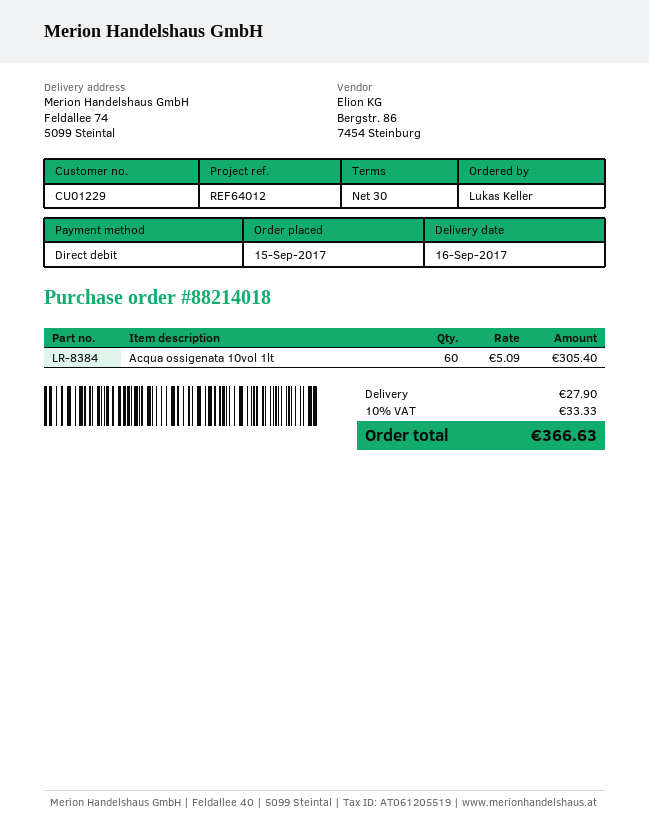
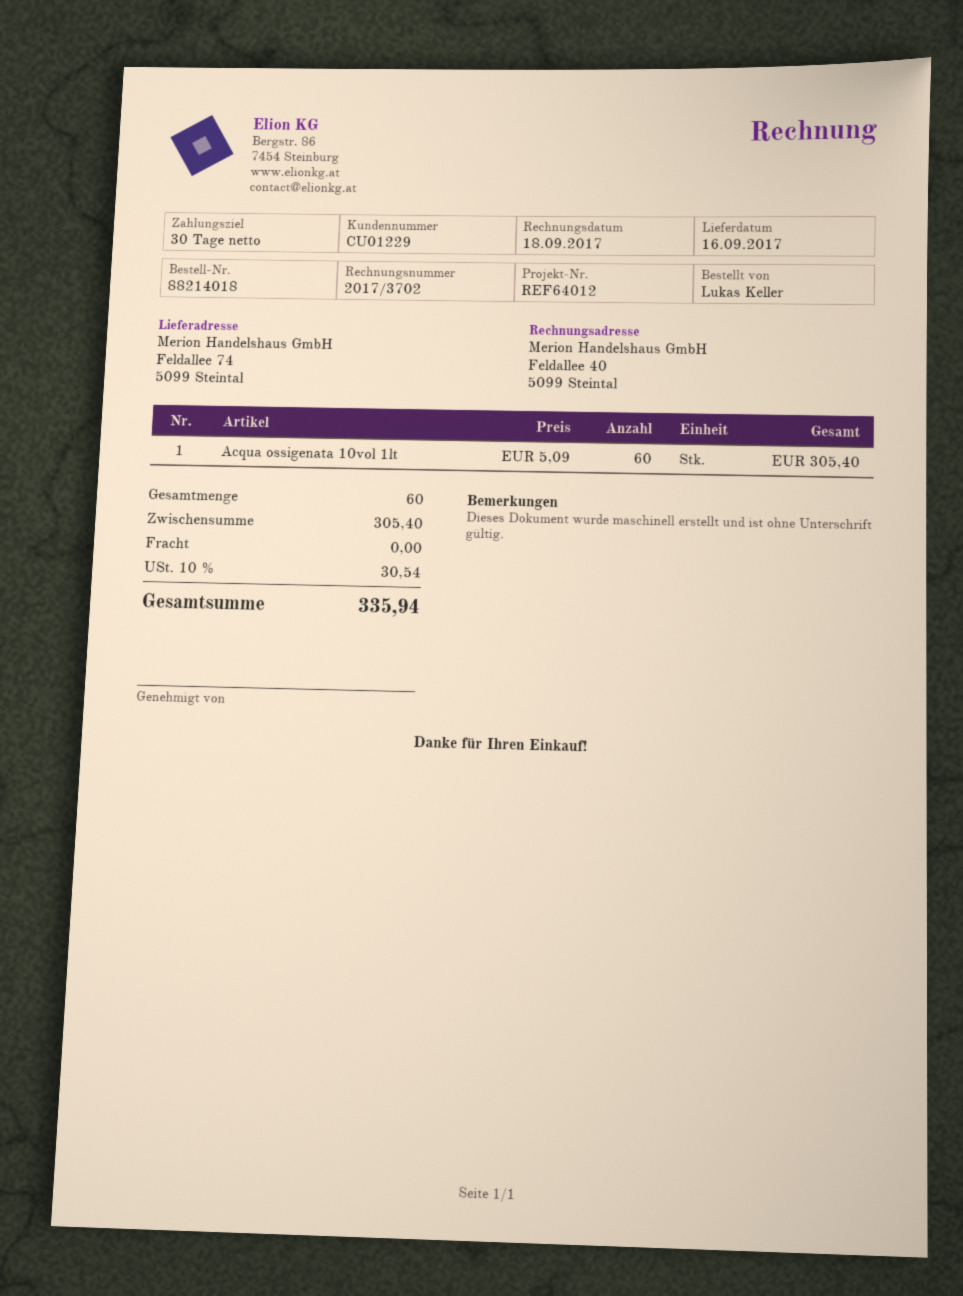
shipping: 27.90 -> 0.00
tax: 10% = 33.33 -> 10% = 30.54
total: 366.63 -> 335.94

